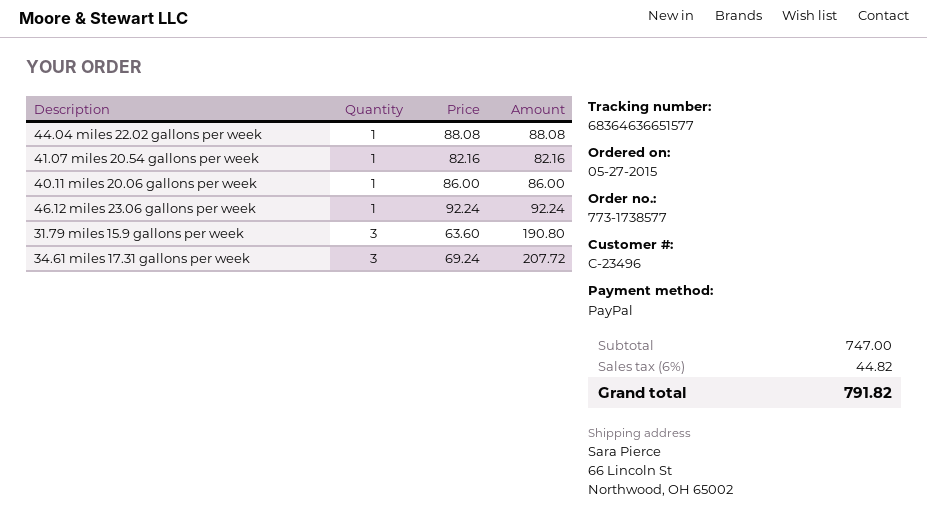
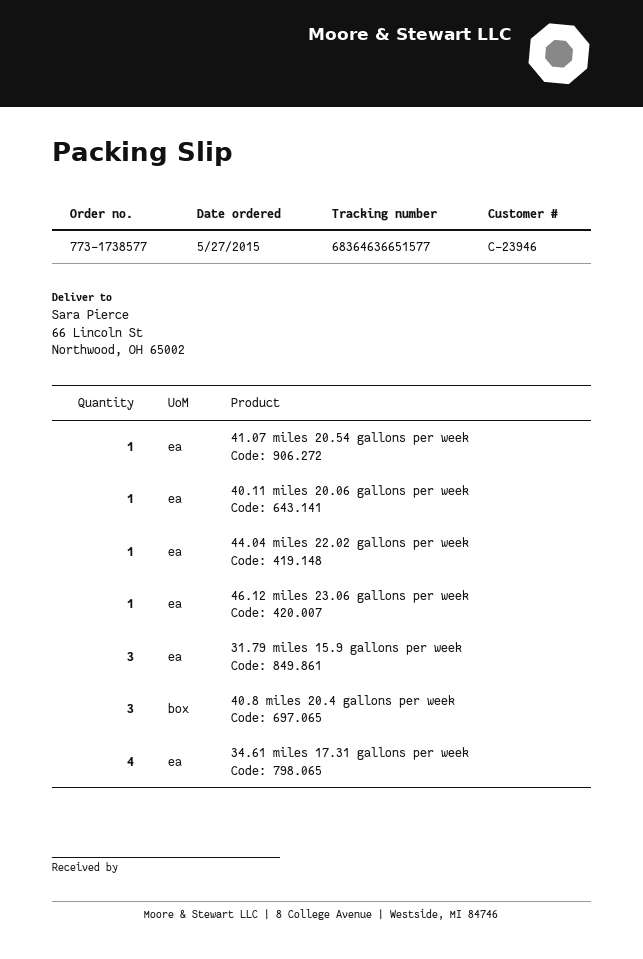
customer number: C-23496 -> C-23946
34.61 miles 17.31 gallons per week: 3 -> 4
40.8 miles 20.4 gallons per week: none -> 3

